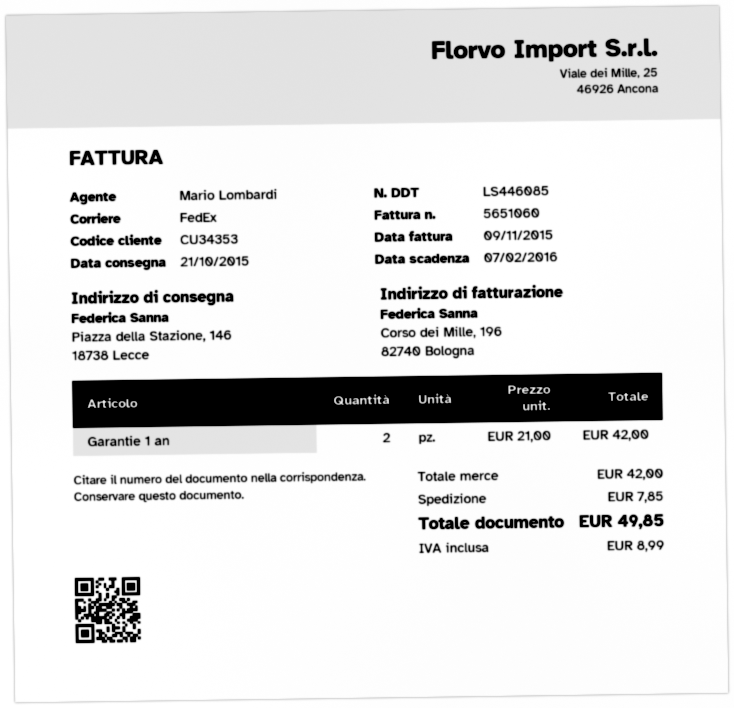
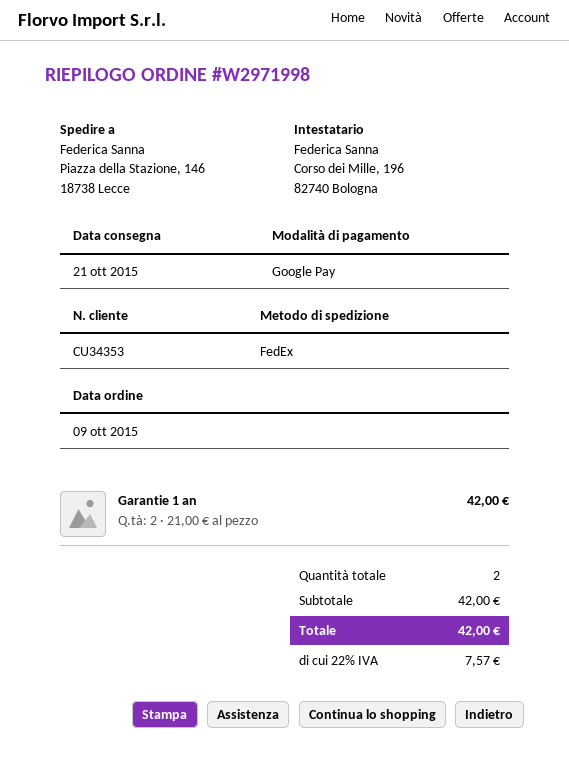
shipping: 7.85 -> none
tax: 8.99 -> 7.57
total: 49.85 -> 42.00

